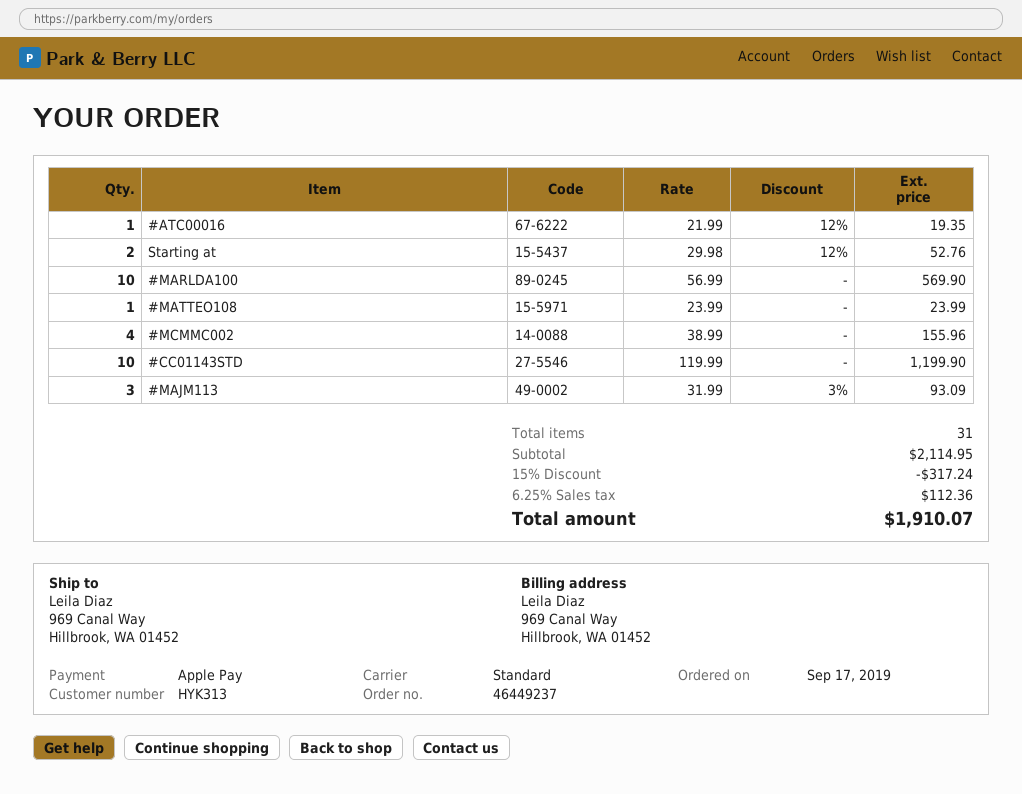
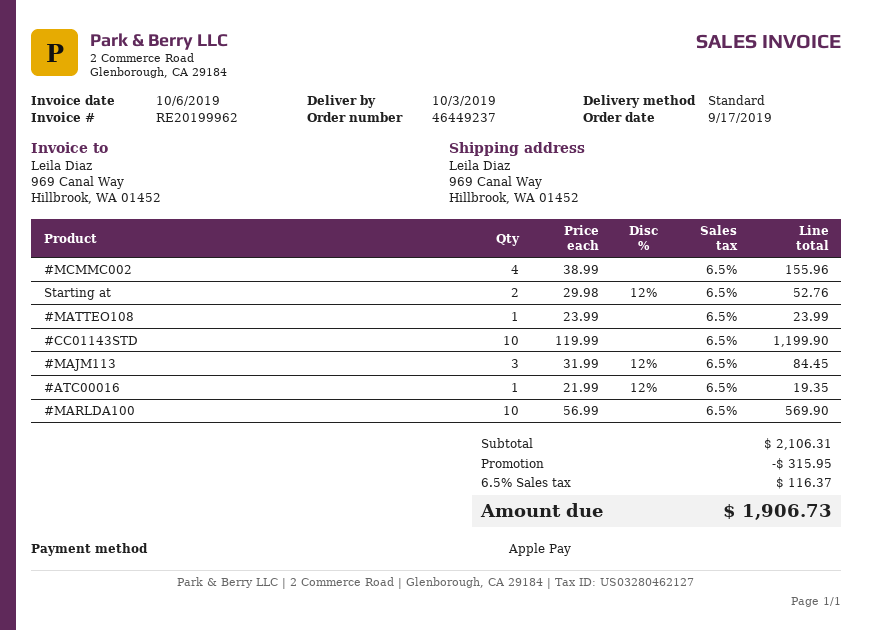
#MAJM113: 3 x 31.99 - 3% = 93.09 -> 3 x 31.99 - 12% = 84.45
subtotal: 2114.95 -> 2106.31
discount: 317.24 -> 315.95
tax: 6.25% = 112.36 -> 6.5% = 116.37
total: 1910.07 -> 1906.73

